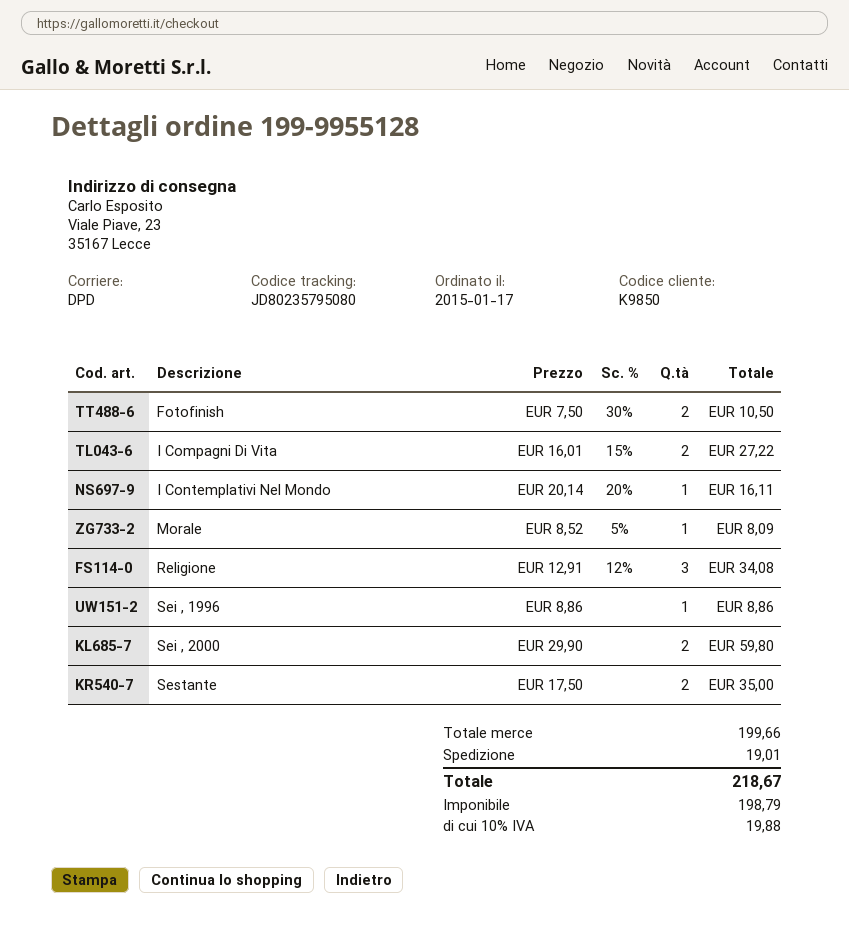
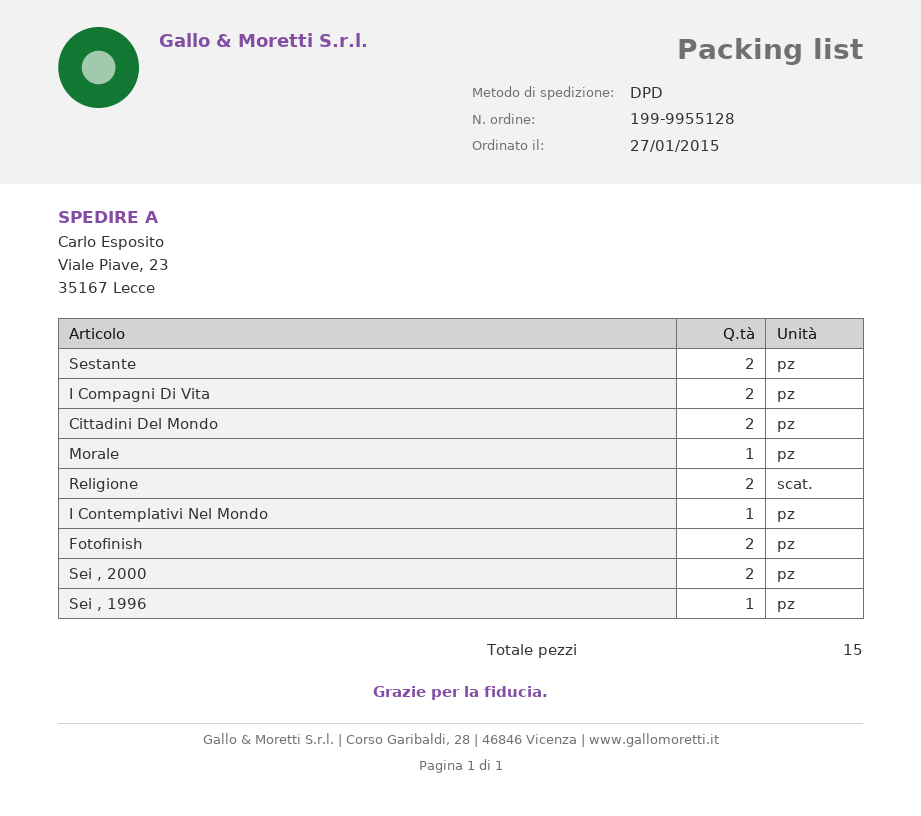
order date: 2015-01-17 -> 2015-01-27
Religione: 3 -> 2
Cittadini Del Mondo: none -> 2

